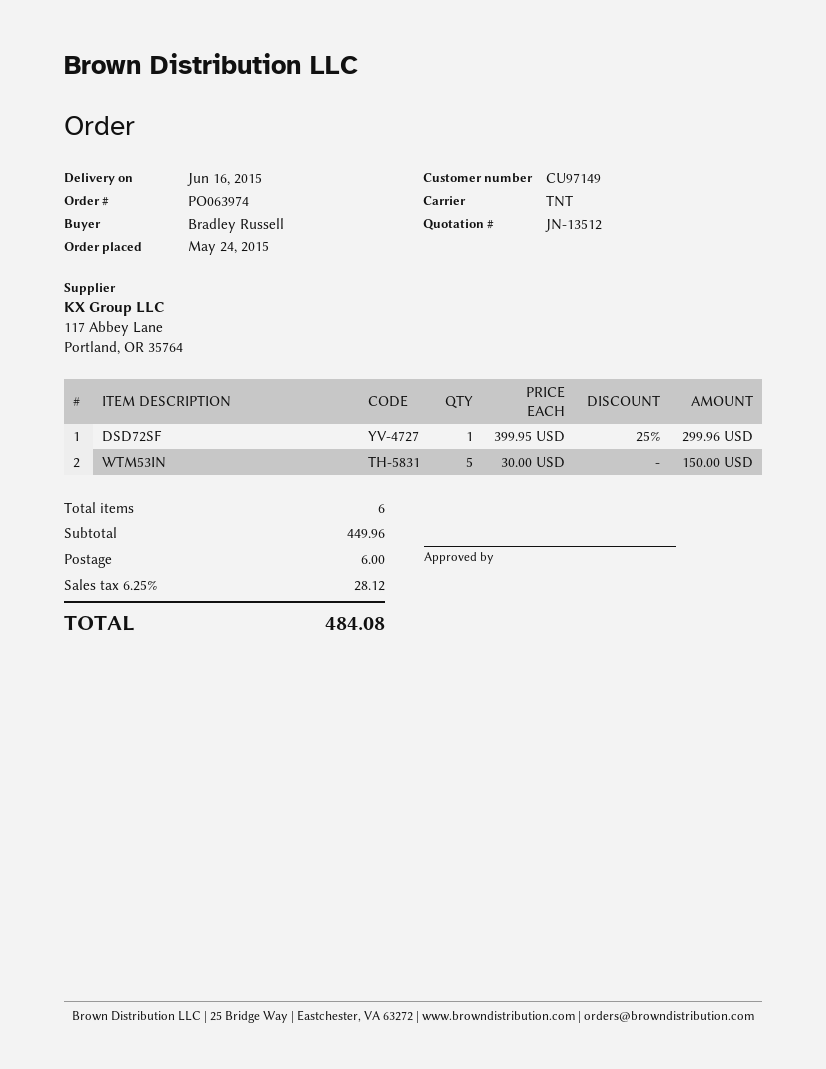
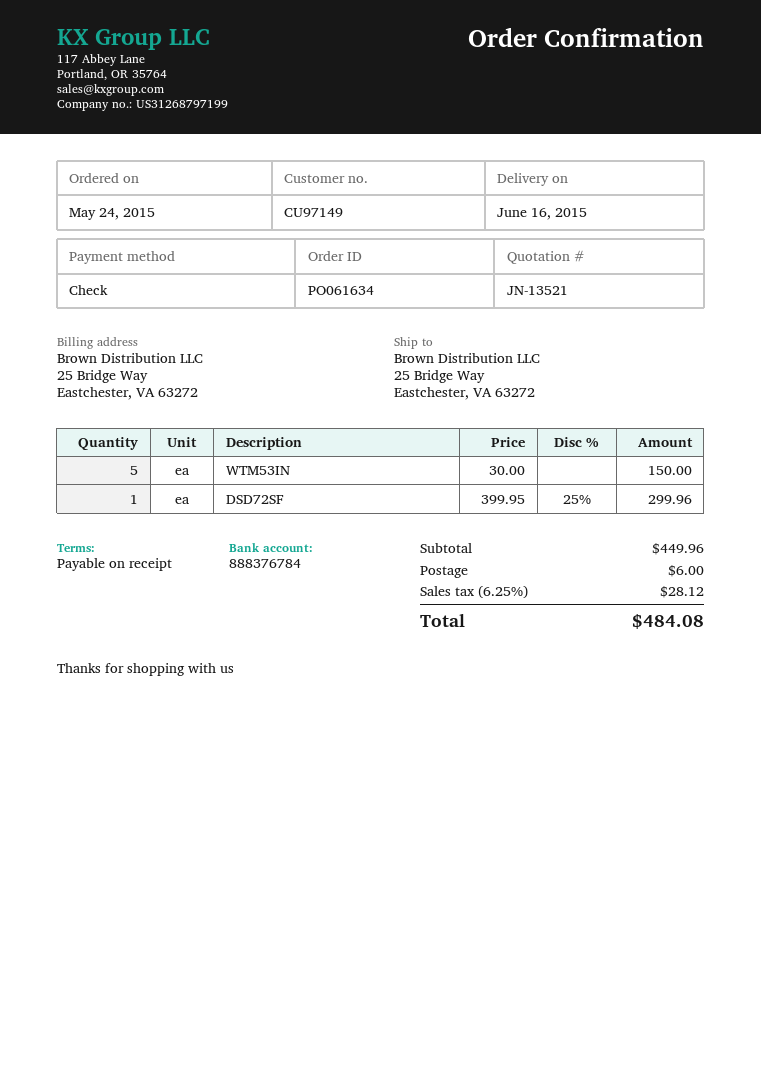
quote number: JN-13512 -> JN-13521
order number: PO063974 -> PO061634

